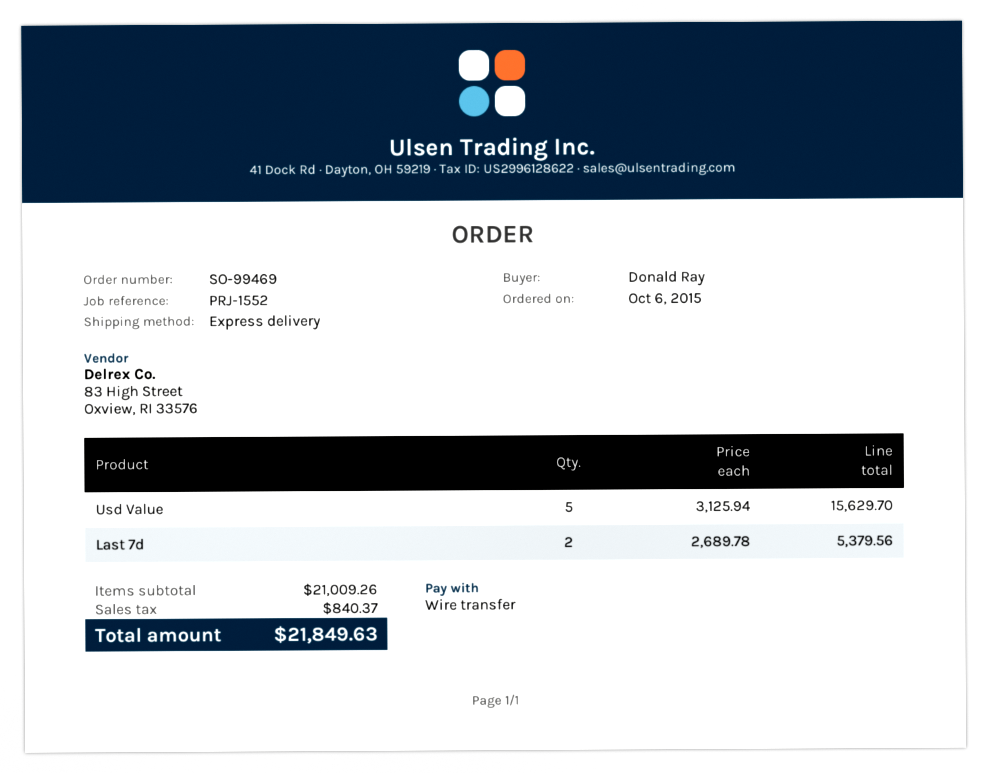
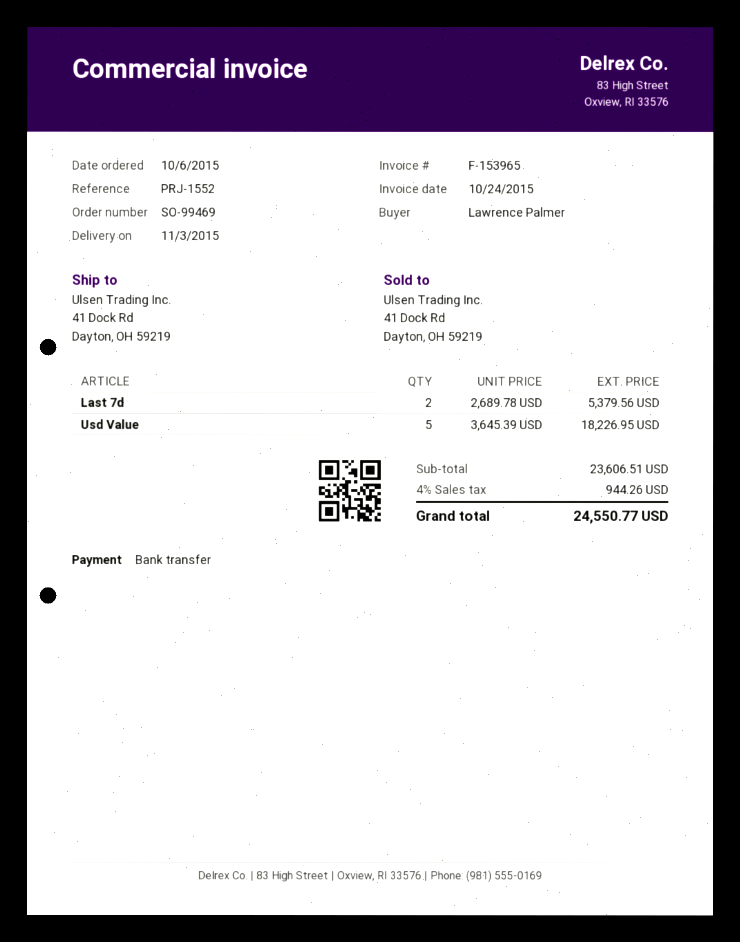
ordered by: Donald Ray -> Lawrence Palmer
Usd Value: 5 x 3125.94 = 15629.70 -> 5 x 3645.39 = 18226.95
subtotal: 21009.26 -> 23606.51
tax: 840.37 -> 944.26
total: 21849.63 -> 24550.77

